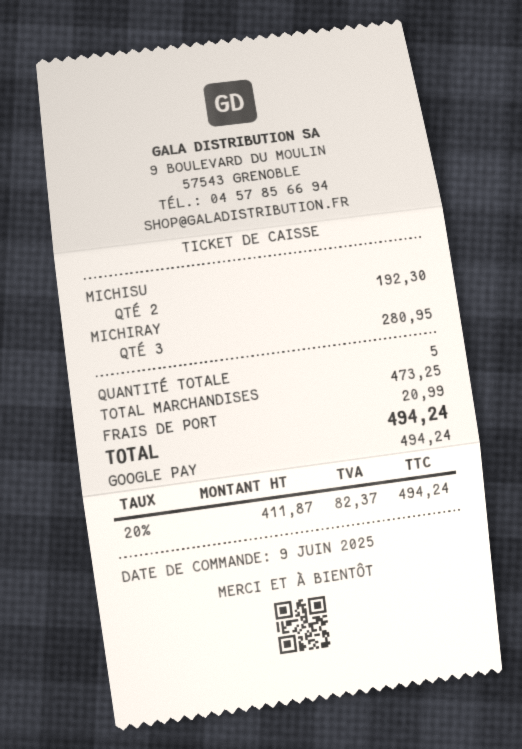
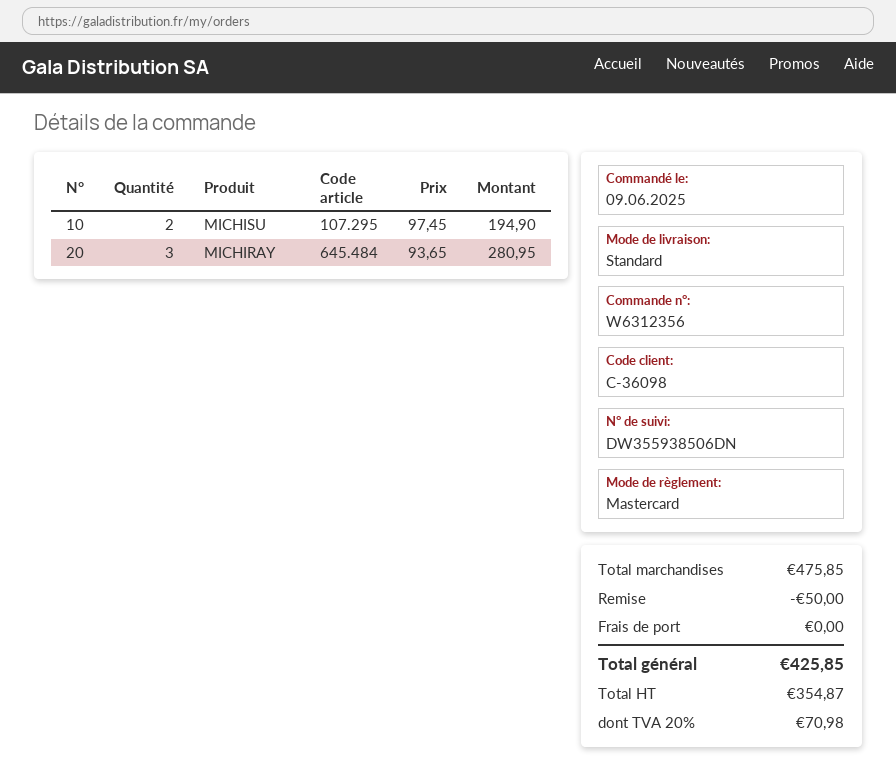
payment method: Google Pay -> Mastercard
MICHISU: 2 for 192.30 -> 2 for 194.90
subtotal: 473.25 -> 475.85
discount: none -> 50.00
shipping: 20.99 -> 0.00
net: 411.87 -> 354.87
tax: 20% = 82.37 -> 20% = 70.98
total: 494.24 -> 425.85

